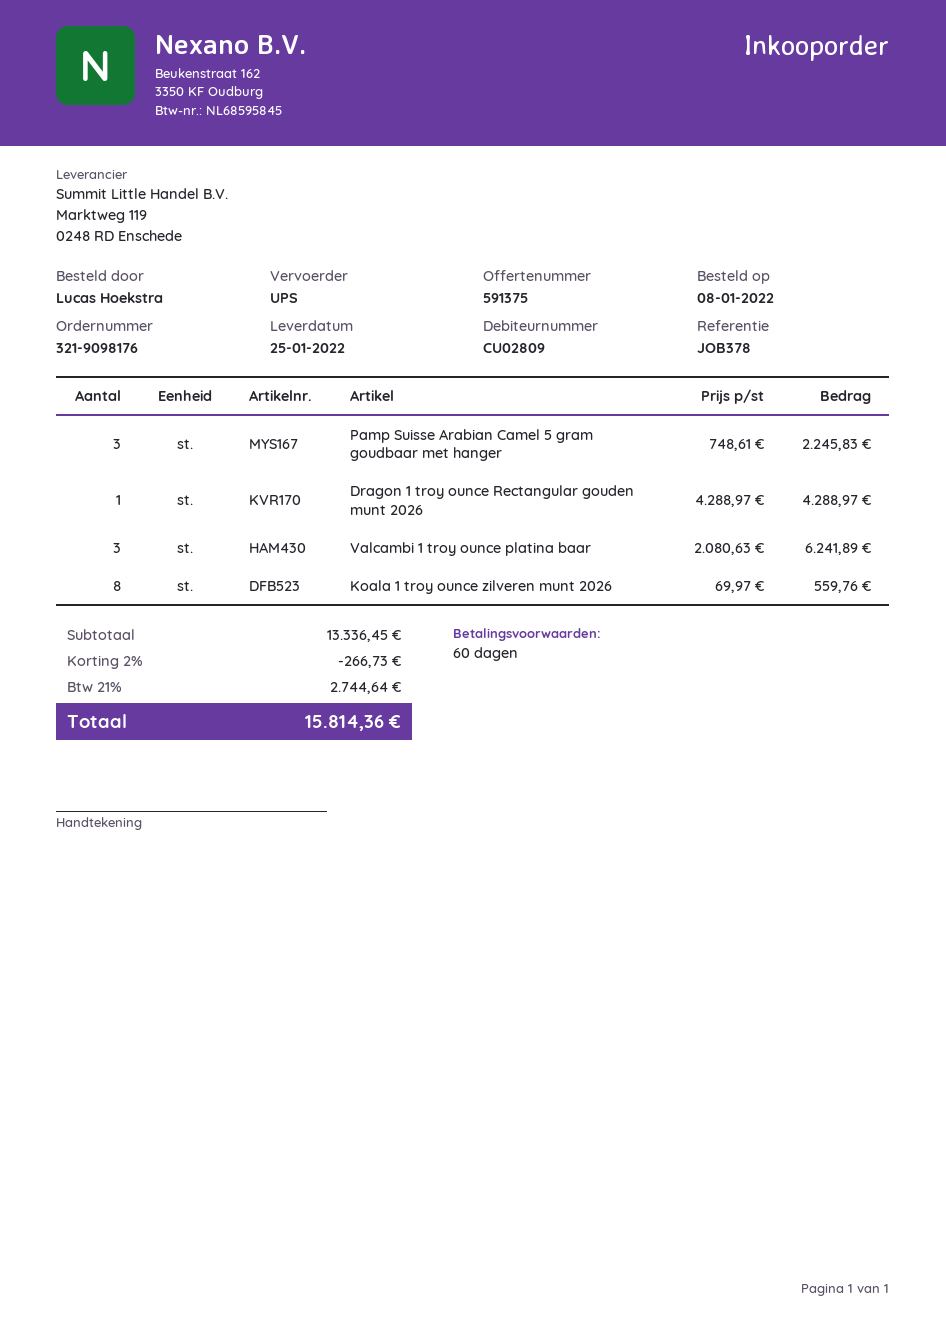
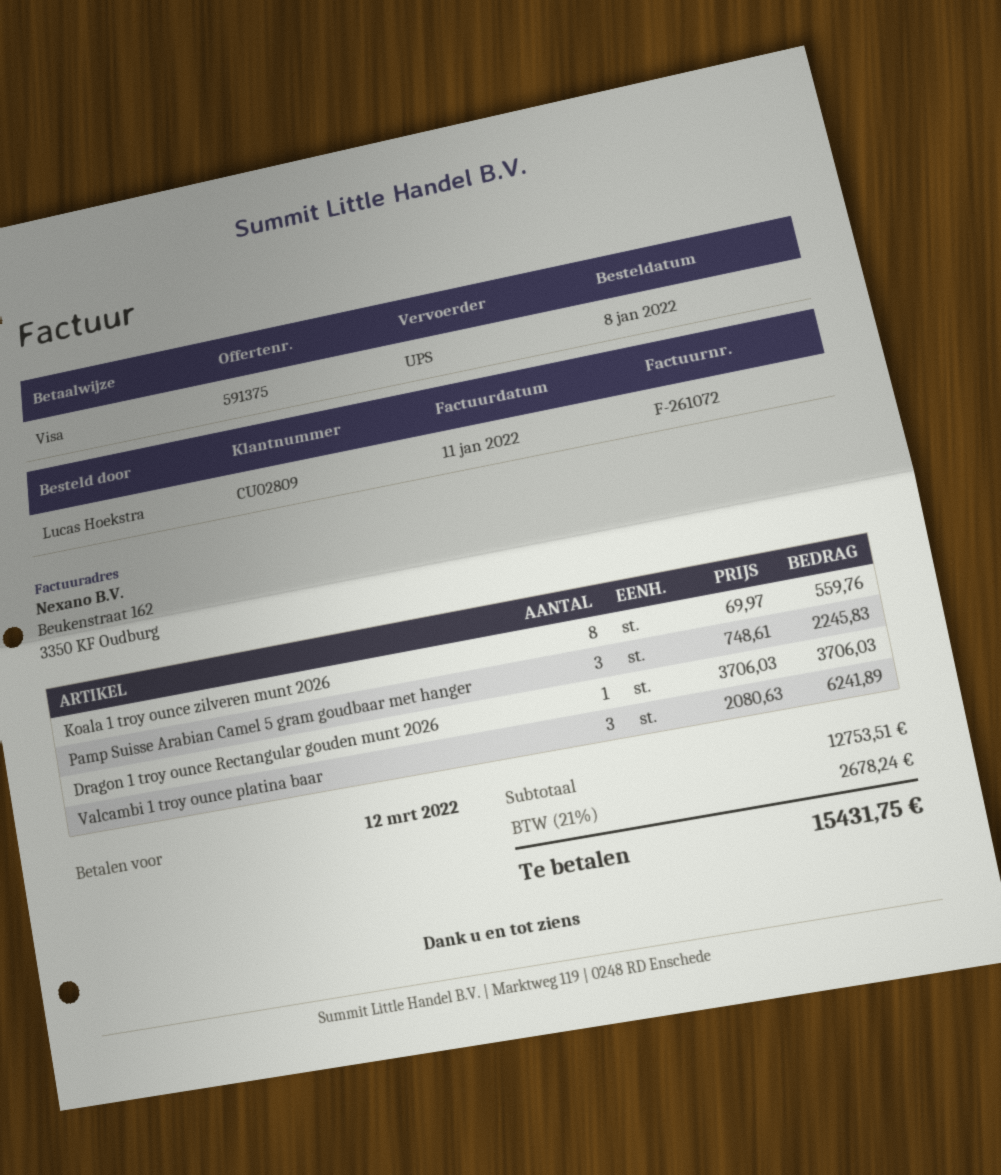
Dragon 1 troy ounce Rectangular gouden munt 2026: 1 x 4288.97 = 4288.97 -> 1 x 3706.03 = 3706.03
subtotal: 13336.45 -> 12753.51
discount: 2% = 266.73 -> none
tax: 21% = 2744.64 -> 21% = 2678.24
total: 15814.36 -> 15431.75

